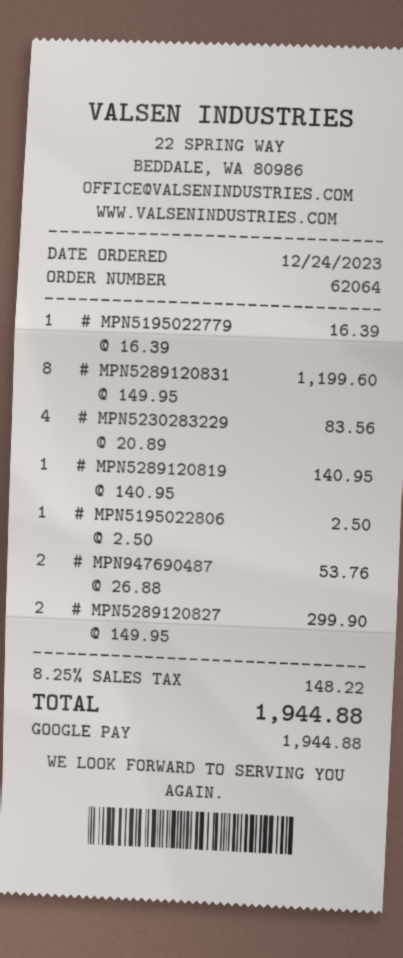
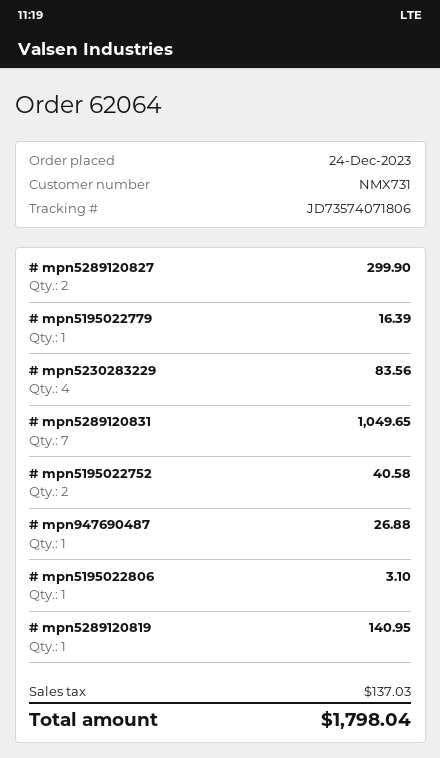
# MPN5289120831: 8 for 1199.60 -> 7 for 1049.65
# MPN5195022806: 1 for 2.50 -> 1 for 3.10
# MPN947690487: 2 for 53.76 -> 1 for 26.88
# mpn5195022752: none -> 2 for 40.58
tax: 148.22 -> 137.03
total: 1944.88 -> 1798.04

